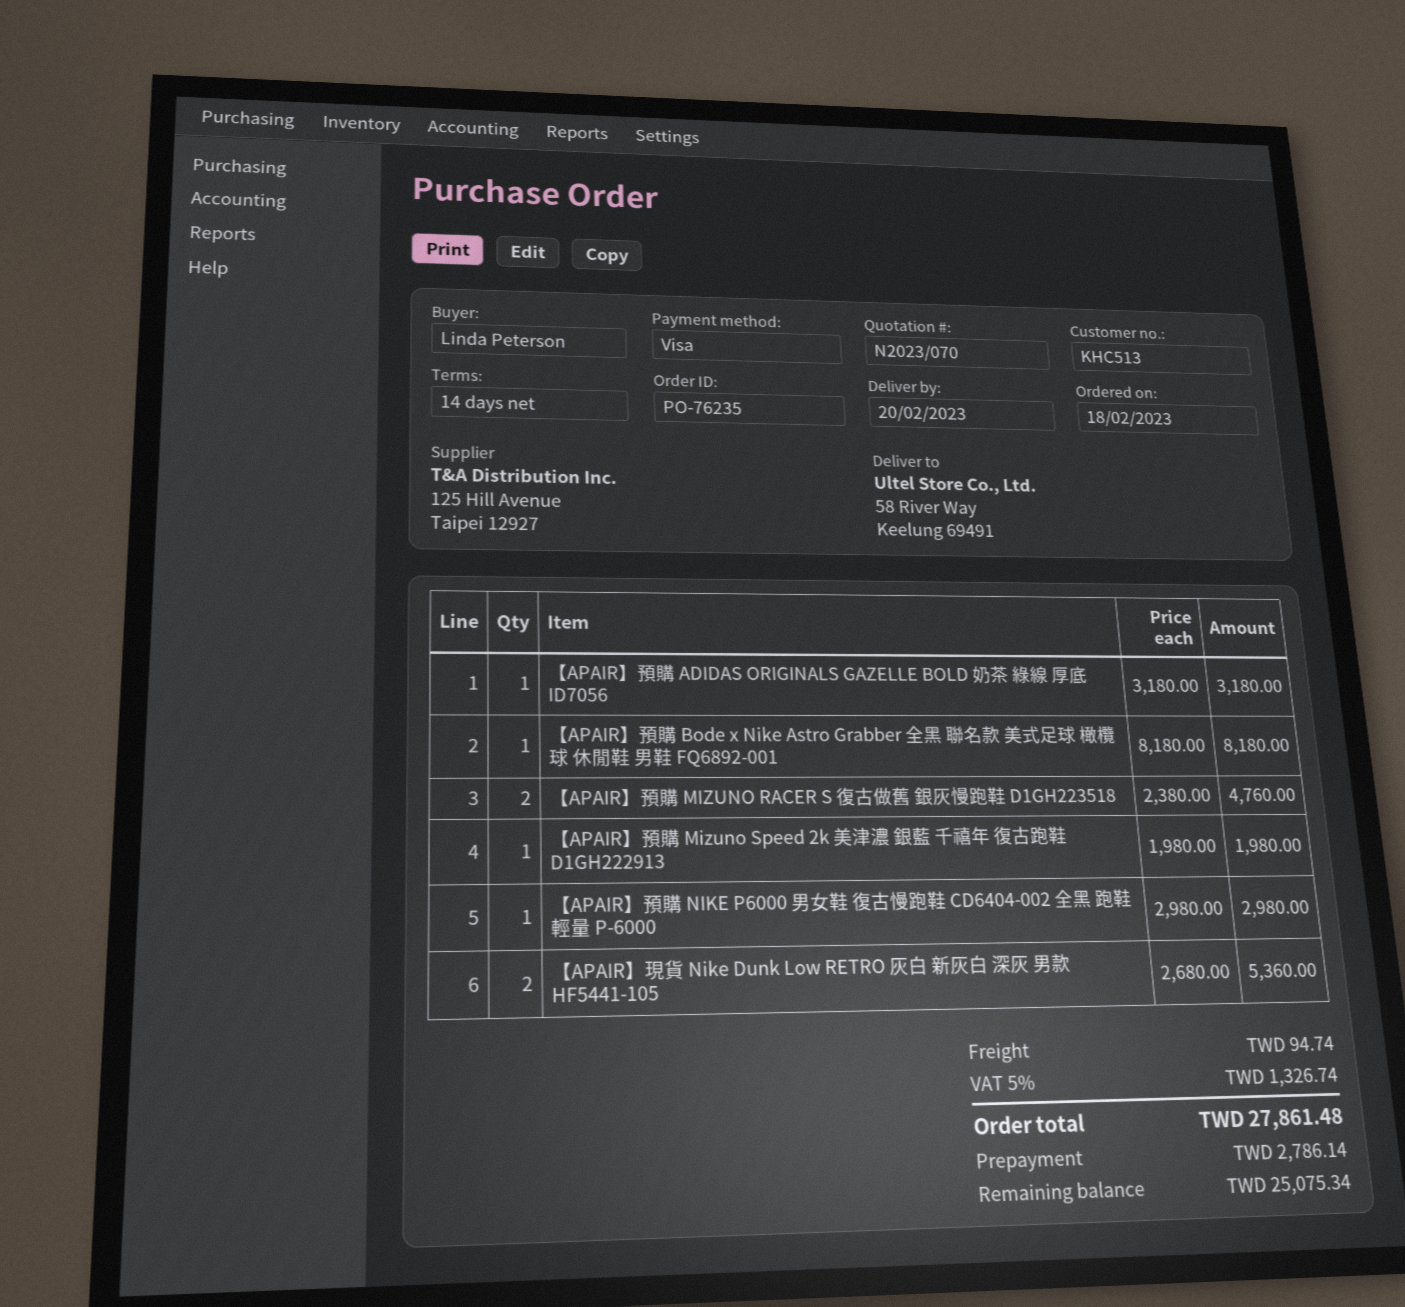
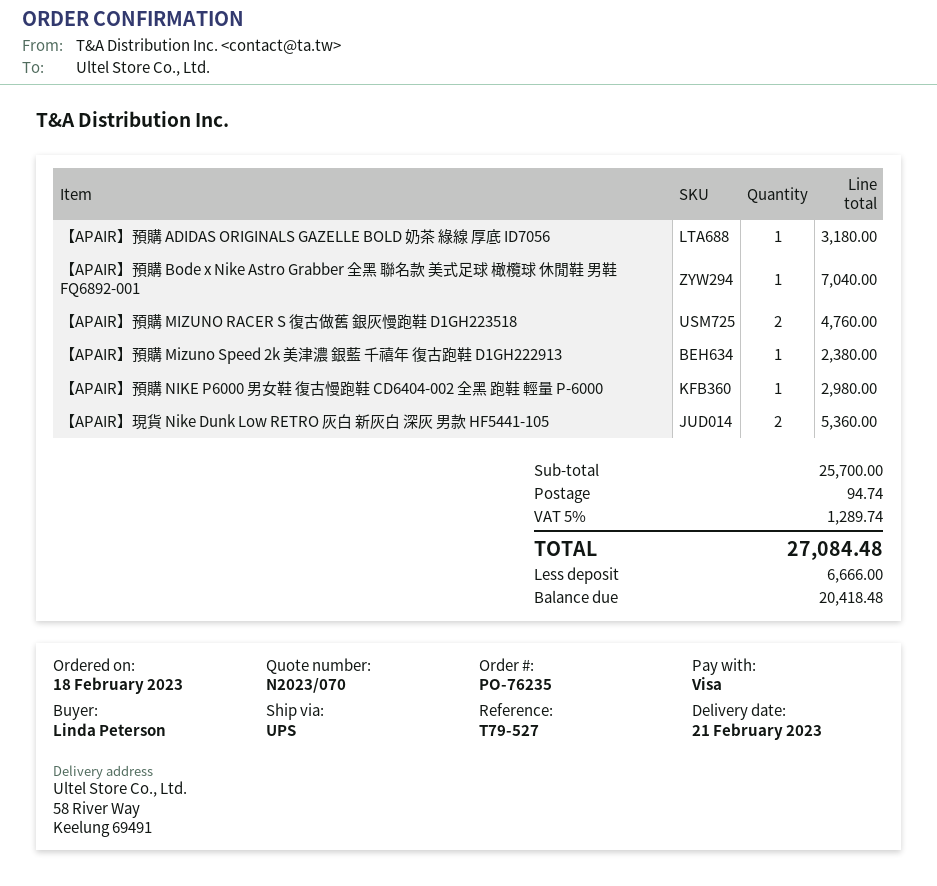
delivery date: 2023-02-20 -> 2023-02-21
【APAIR】預購 Bode x Nike Astro Grabber 全黑 聯名款 美式足球 橄欖球 休閒鞋 男鞋 FQ6892-001: 1 for 8180.00 -> 1 for 7040.00
【APAIR】預購 Mizuno Speed 2k 美津濃 銀藍 千禧年 復古跑鞋 D1GH222913: 1 for 1980.00 -> 1 for 2380.00
tax: 5% = 1326.74 -> 5% = 1289.74
total: 27861.48 -> 27084.48
deposit: 2786.14 -> 6666.00
balance: 25075.34 -> 20418.48

